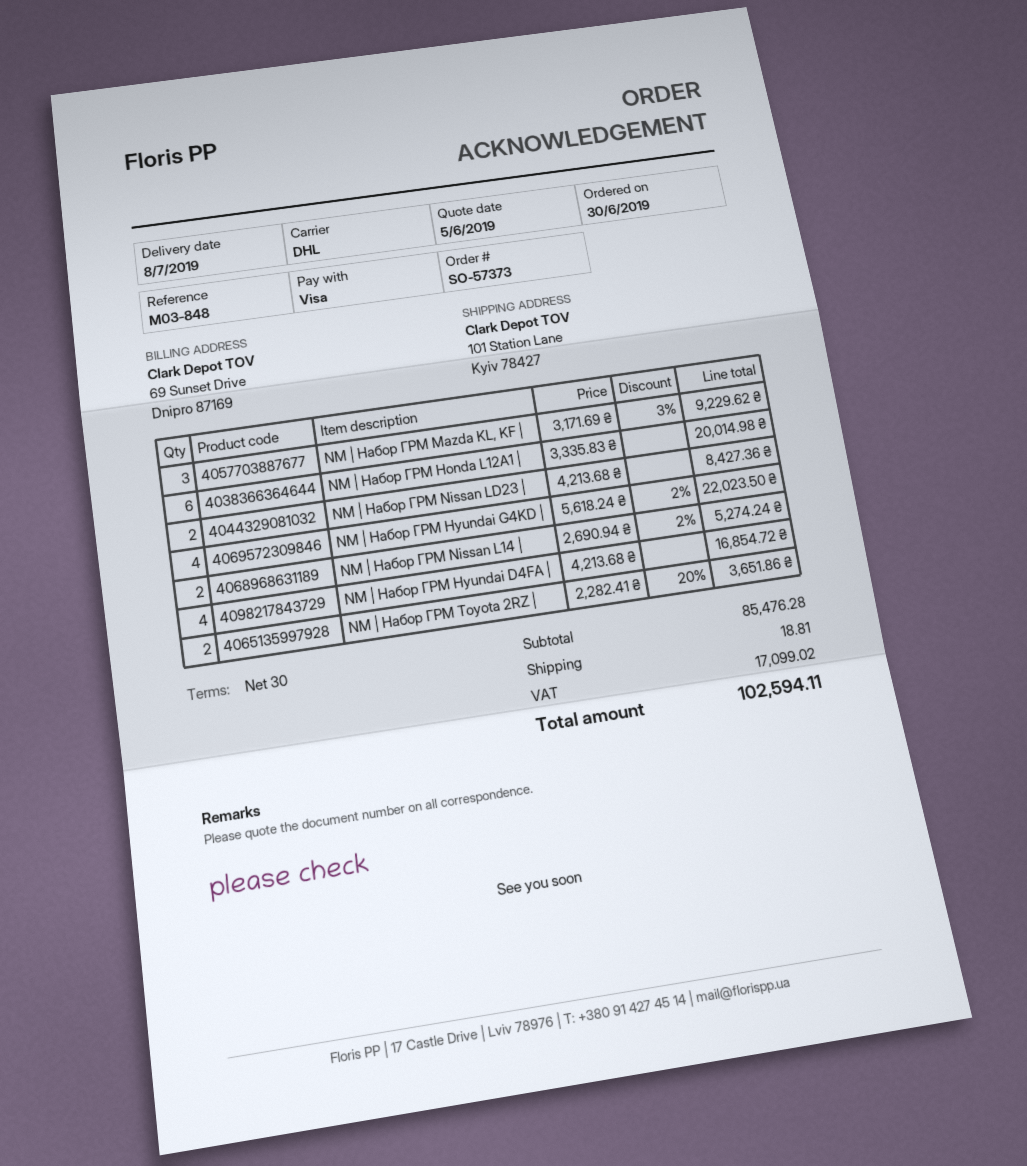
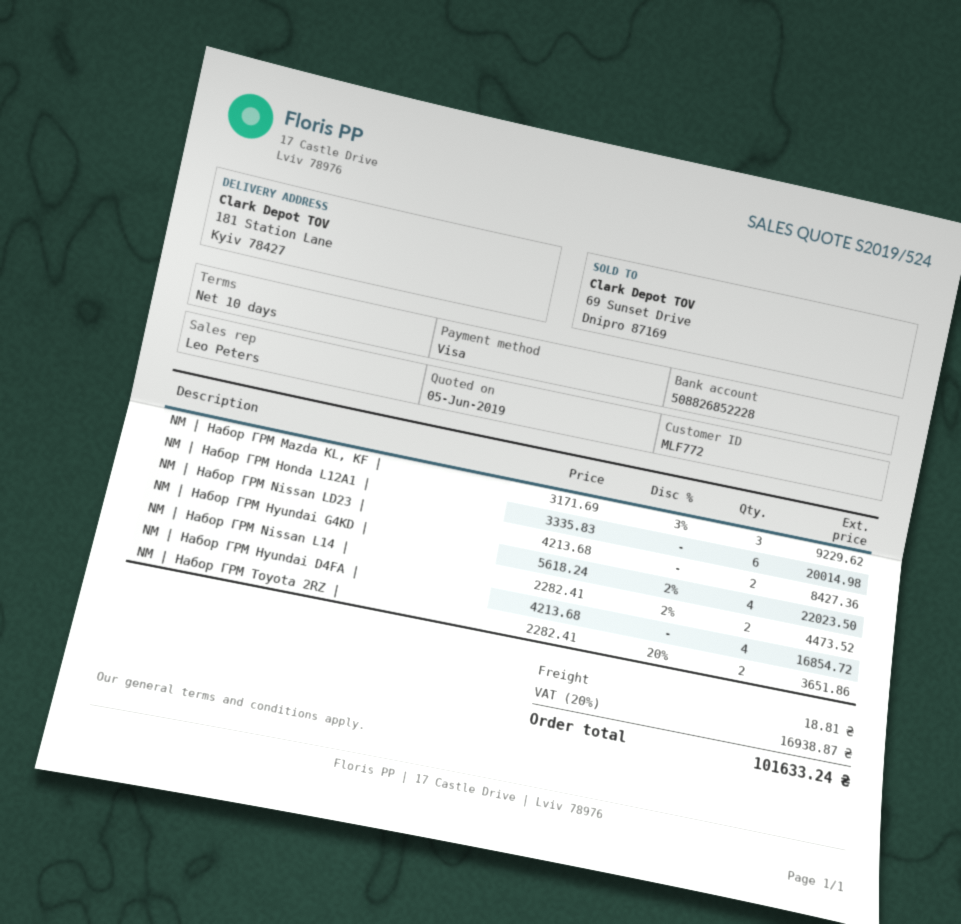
payment terms: 30 days -> 10 days
ship to: 101 Station Lane, Kyiv 78427 -> 181 Station Lane, Kyiv 78427
NM | Набор ГРМ Nissan L14 |: 2 x 2690.94 - 2% = 5274.24 -> 2 x 2282.41 - 2% = 4473.52
tax: 17099.02 -> 16938.87
total: 102594.11 -> 101633.24

